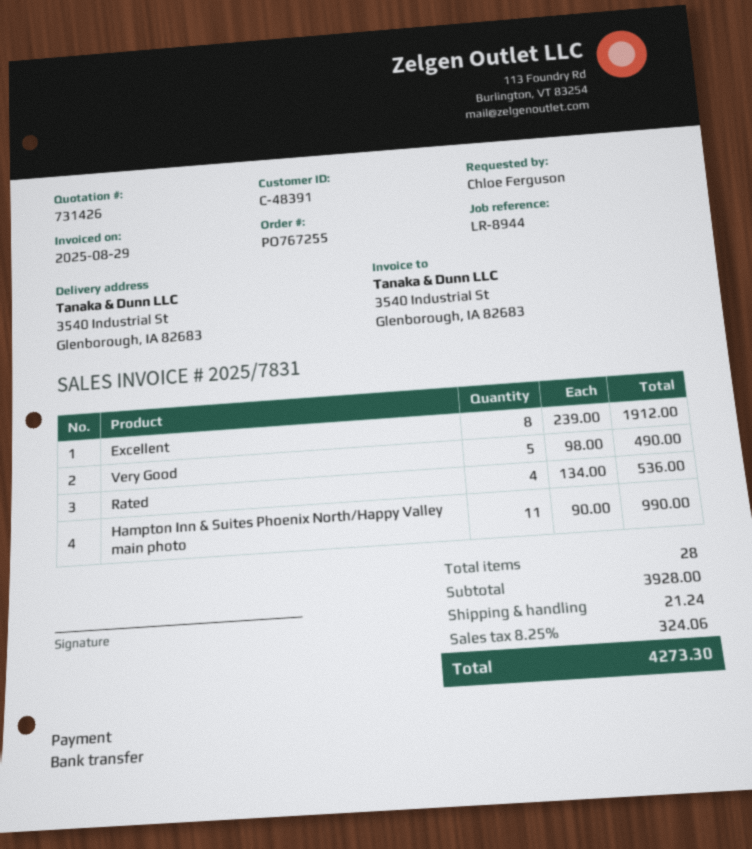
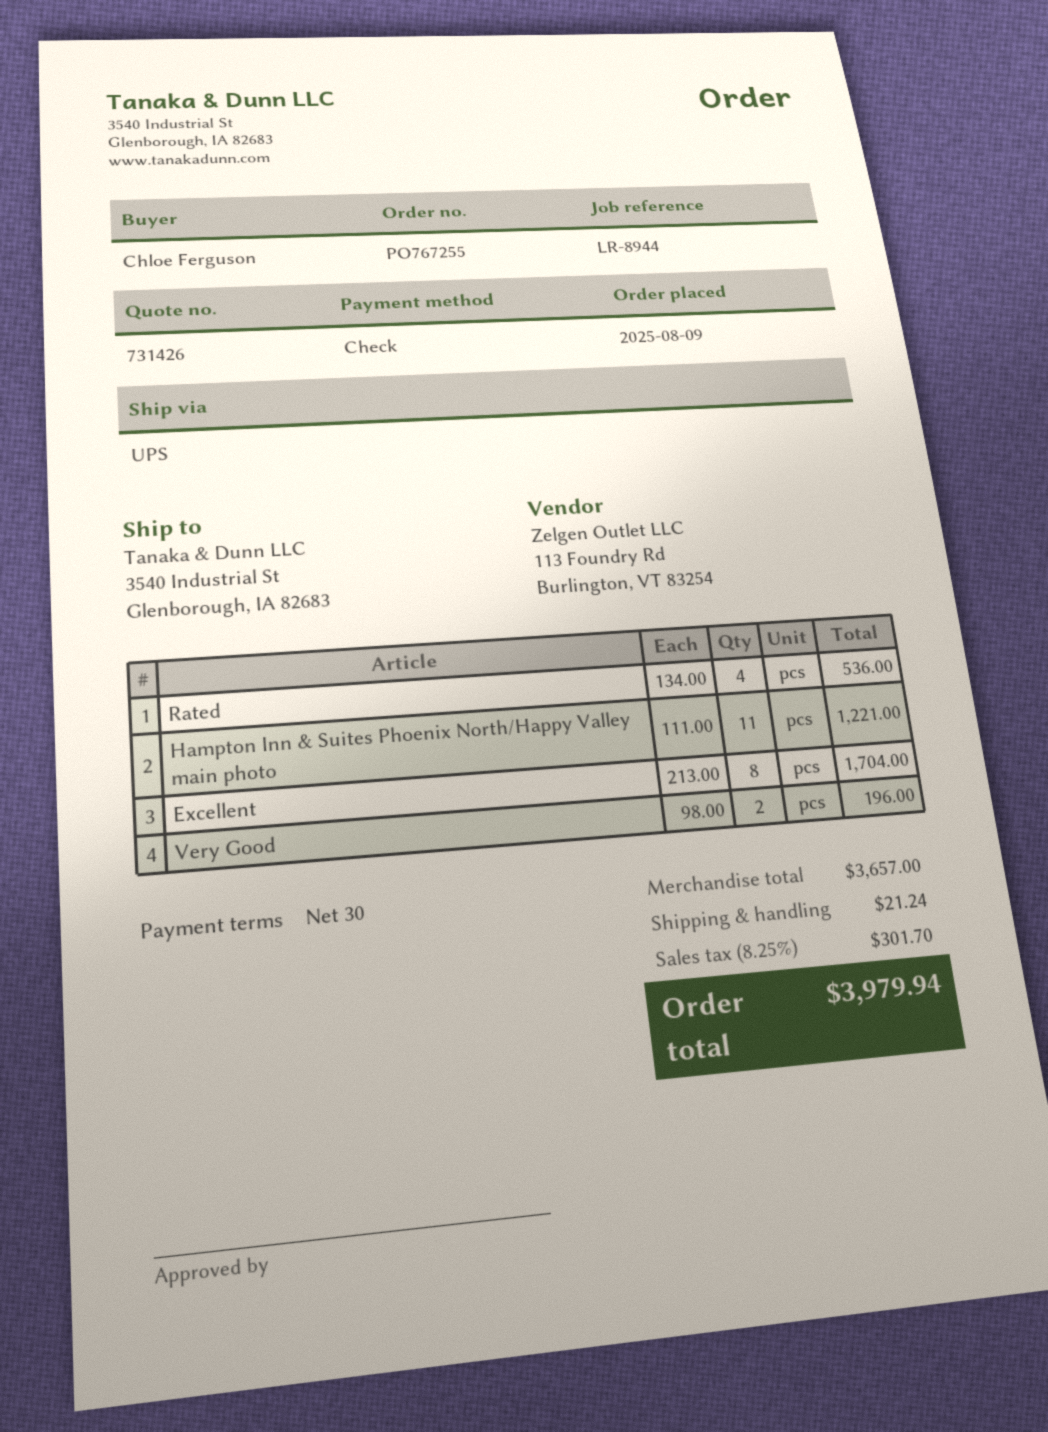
payment method: bank transfer -> cheque
Excellent: 8 x 239.00 = 1912.00 -> 8 x 213.00 = 1704.00
Very Good: 5 x 98.00 = 490.00 -> 2 x 98.00 = 196.00
Hampton Inn & Suites Phoenix North/Happy Valley main photo: 11 x 90.00 = 990.00 -> 11 x 111.00 = 1221.00
subtotal: 3928.00 -> 3657.00
tax: 8.25% = 324.06 -> 8.25% = 301.70
total: 4273.30 -> 3979.94

